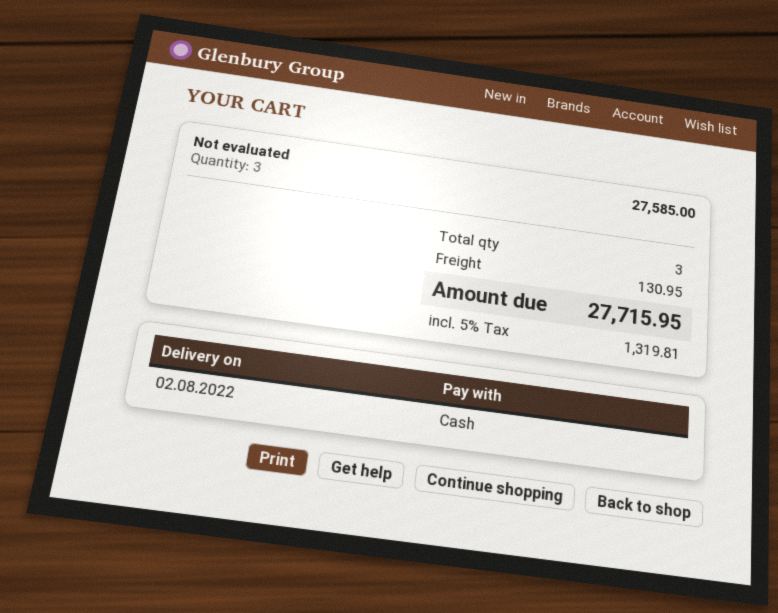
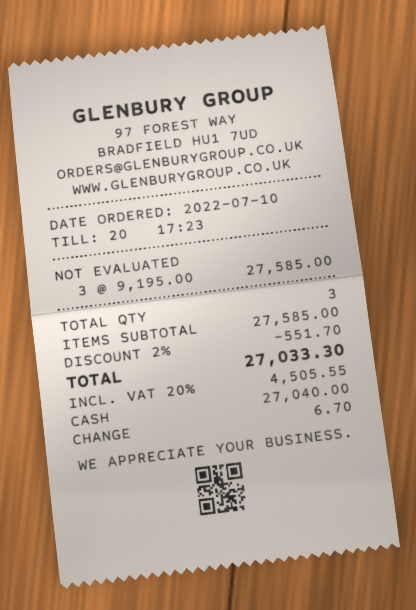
discount: none -> 2% = 551.70
shipping: 130.95 -> none
tax: 5% = 1319.81 -> 20% = 4505.55
total: 27715.95 -> 27033.30

